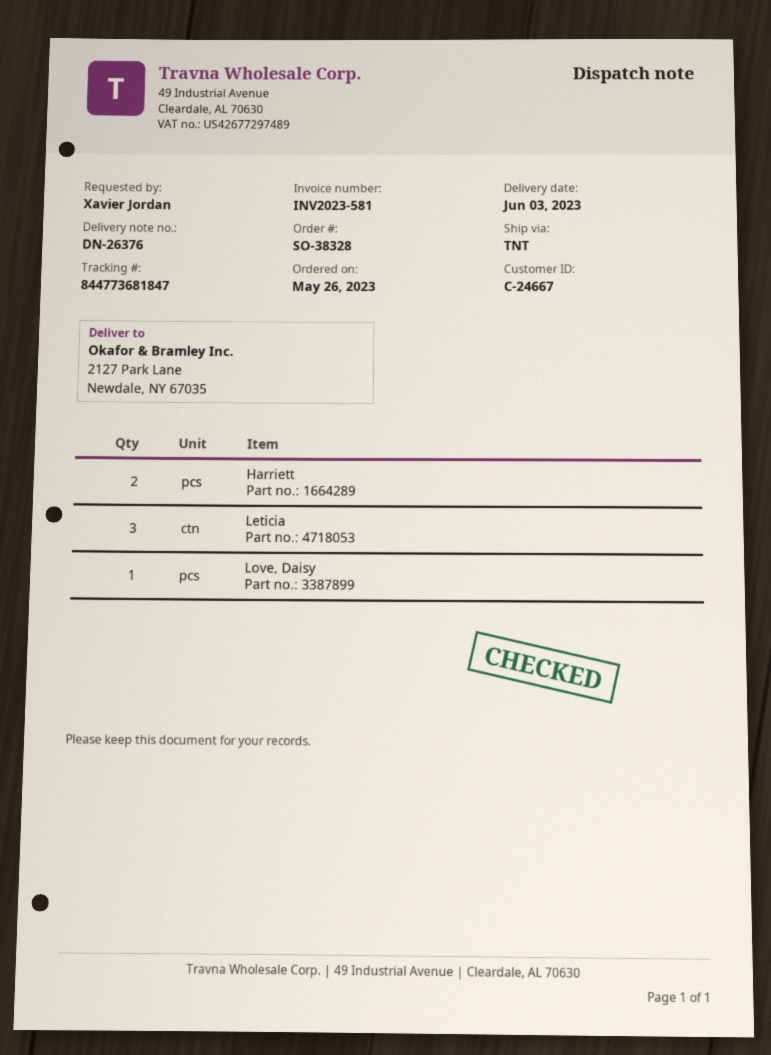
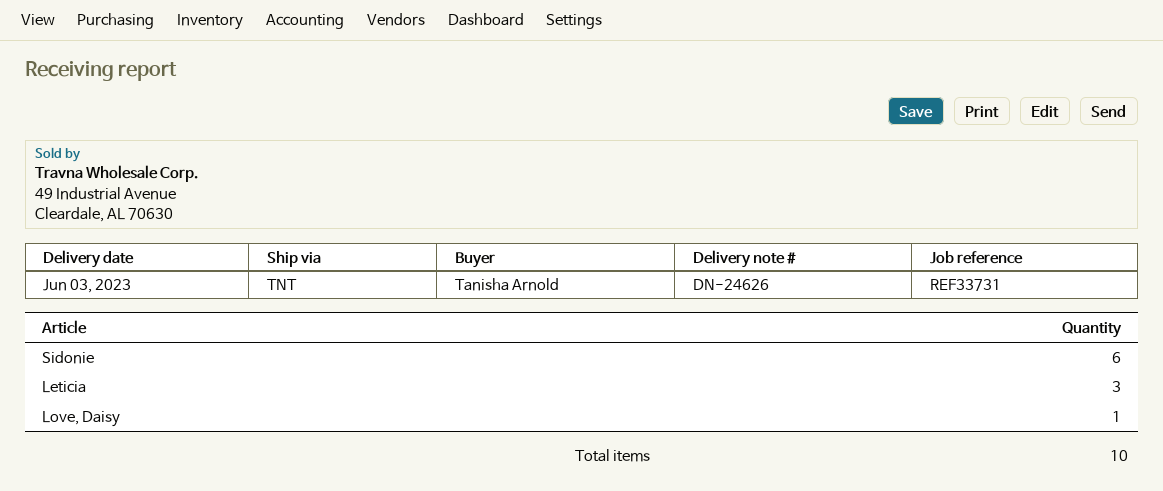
delivery note number: DN-26376 -> DN-24626
ordered by: Xavier Jordan -> Tanisha Arnold
Harriett: 2 -> none
Sidonie: none -> 6

